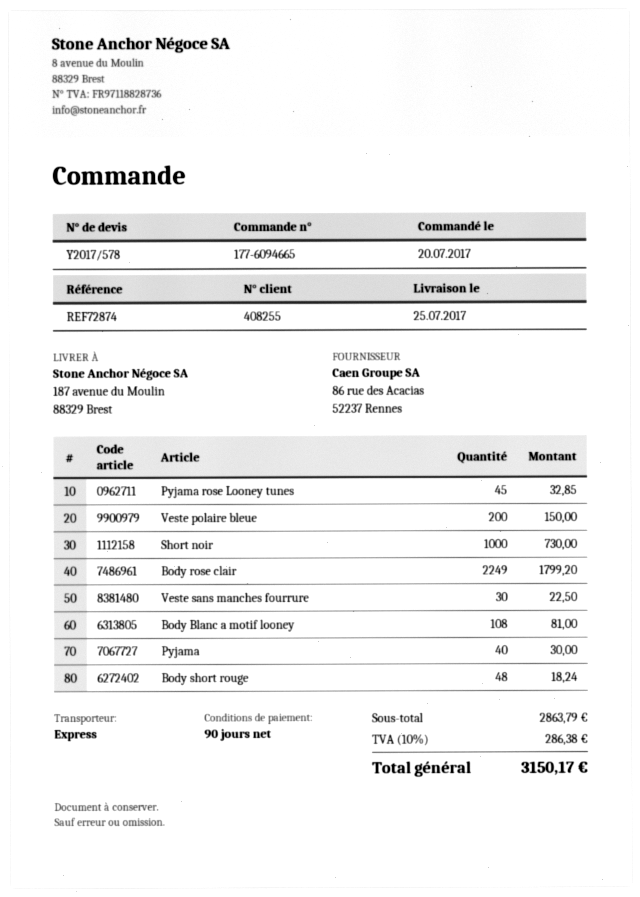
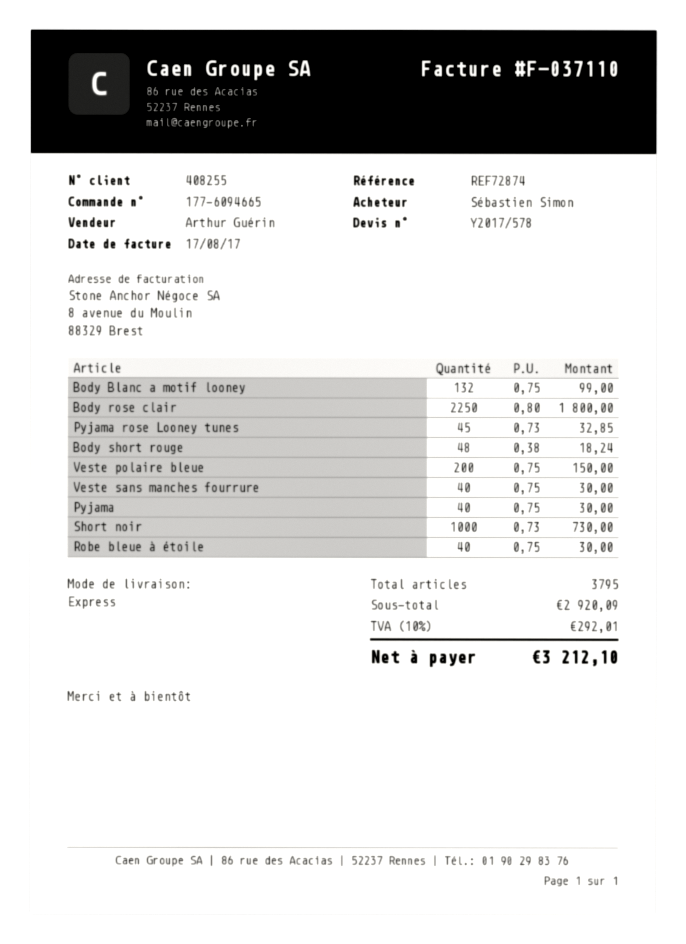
Body rose clair: 2249 for 1799.20 -> 2250 for 1800.00
Veste sans manches fourrure: 30 for 22.50 -> 40 for 30.00
Body Blanc a motif looney: 108 for 81.00 -> 132 for 99.00
Robe bleue à étoile: none -> 40 for 30.00
subtotal: 2863.79 -> 2920.09
tax: 10% = 286.38 -> 10% = 292.01
total: 3150.17 -> 3212.10

